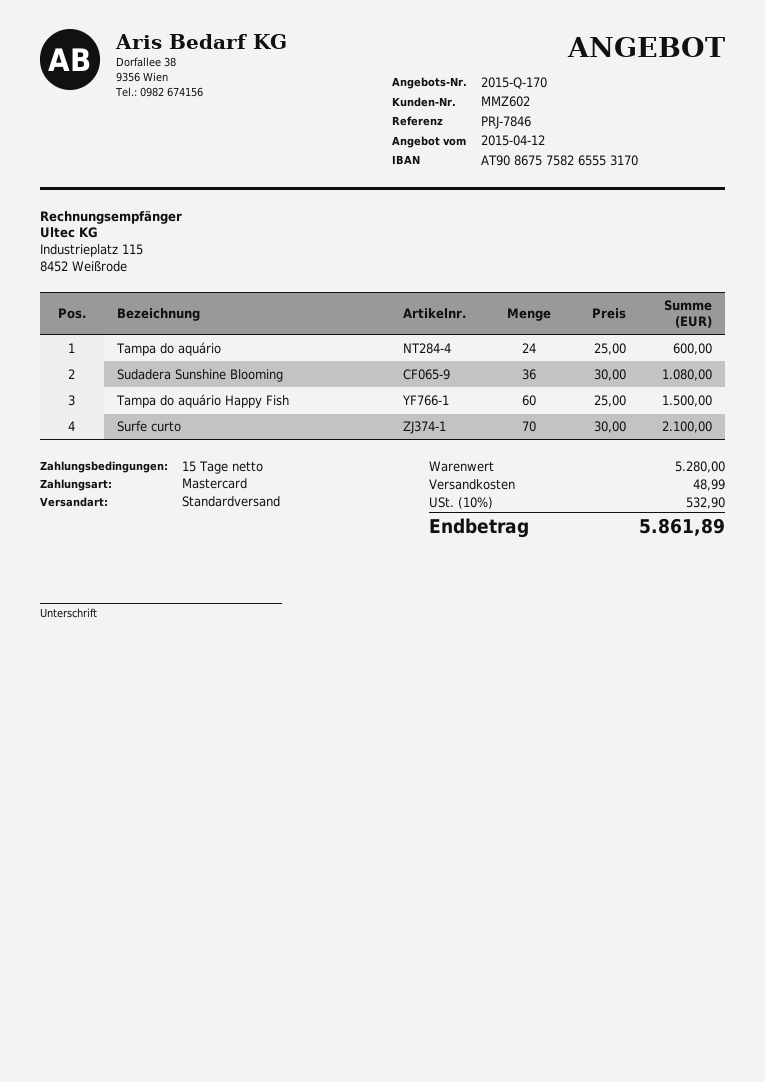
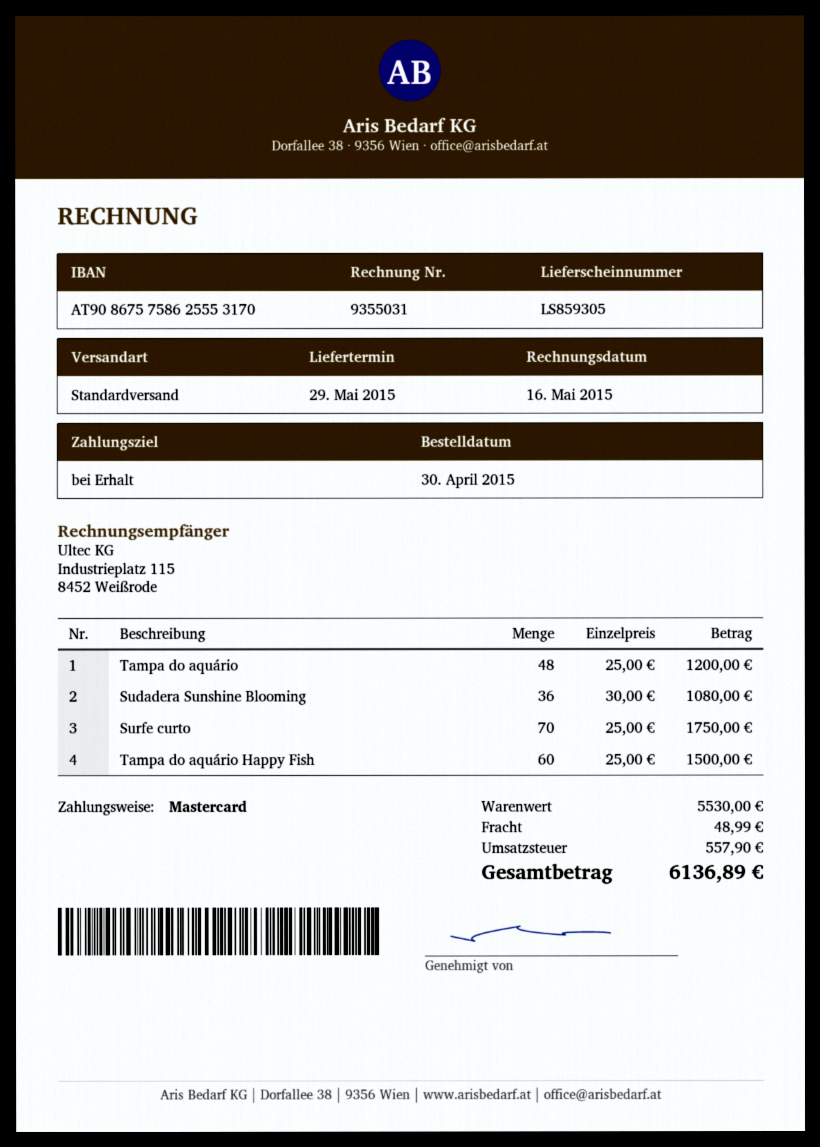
payment terms: 15 days -> on receipt
bank account: AT908675758265553170 -> AT908675758625553170
Tampa do aquário: 24 x 25.00 = 600.00 -> 48 x 25.00 = 1200.00
Surfe curto: 70 x 30.00 = 2100.00 -> 70 x 25.00 = 1750.00
subtotal: 5280.00 -> 5530.00
tax: 532.90 -> 557.90
total: 5861.89 -> 6136.89

